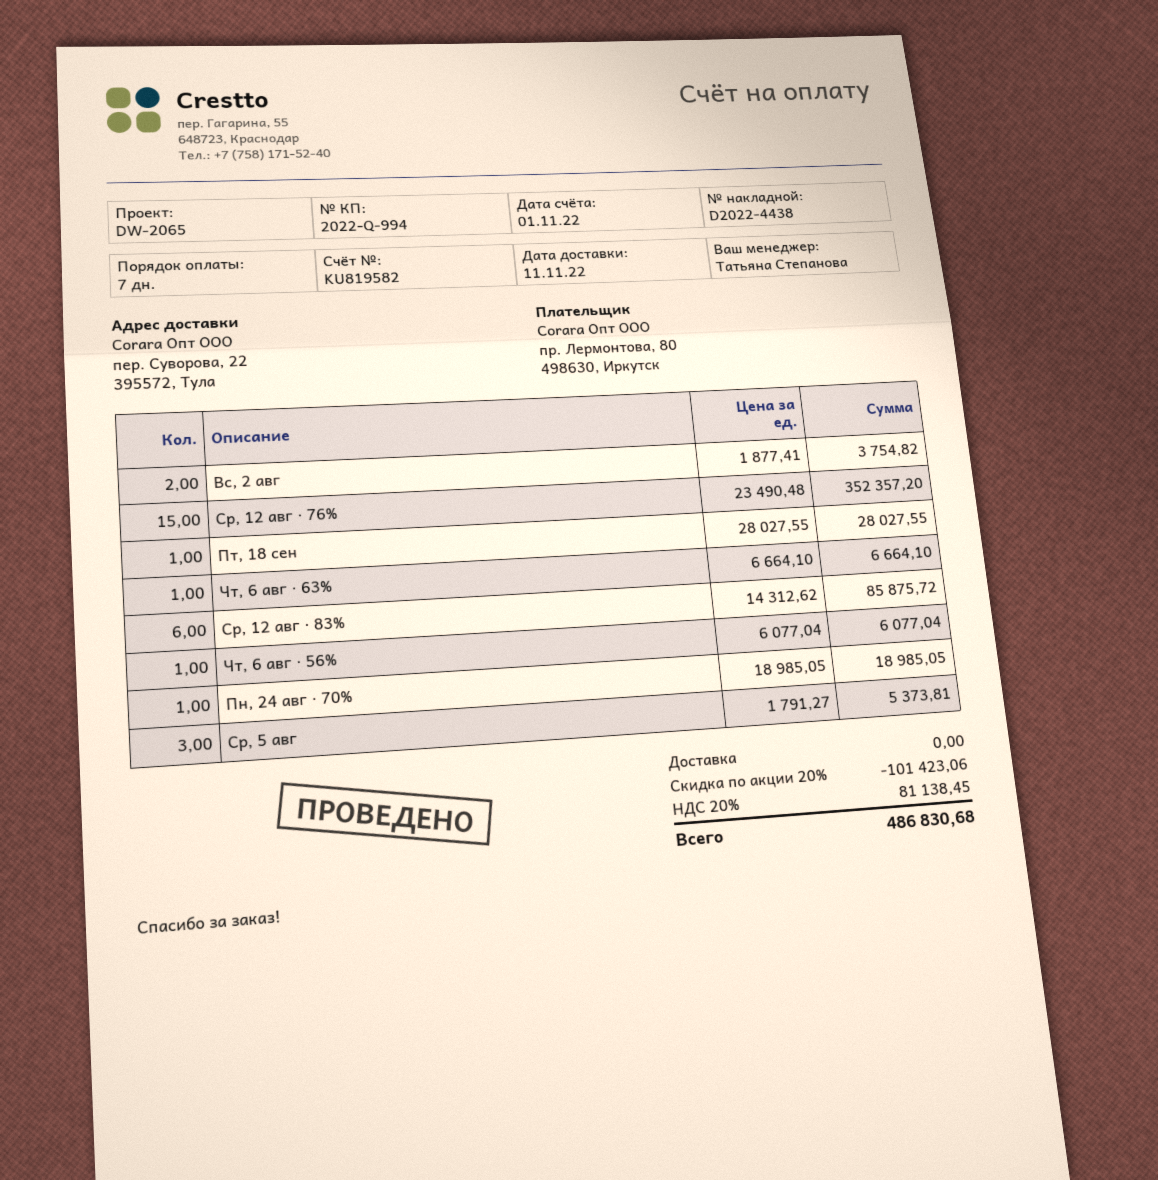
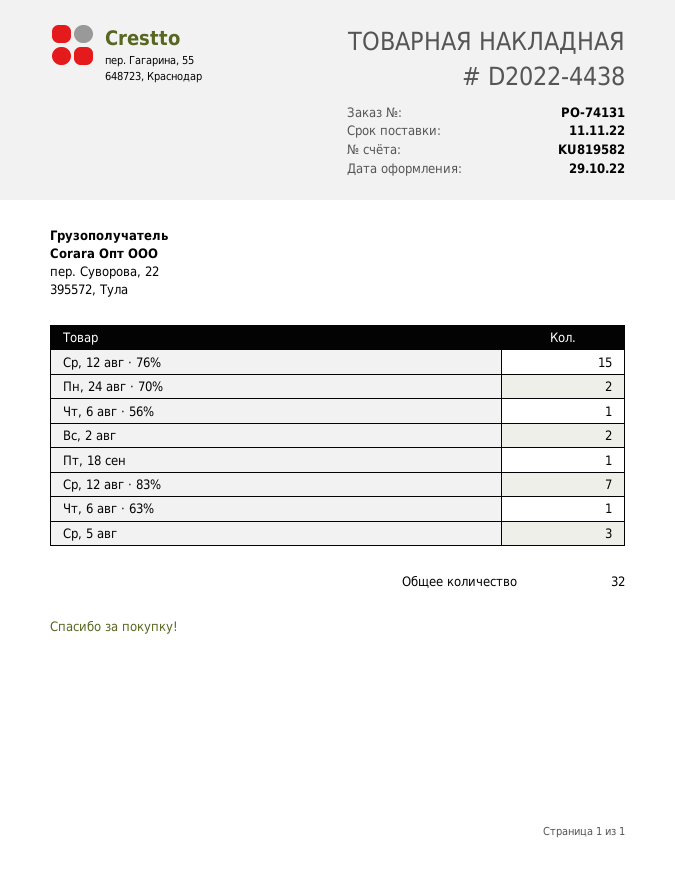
Ср, 12 авг · 83%: 6 -> 7
Пн, 24 авг · 70%: 1 -> 2

